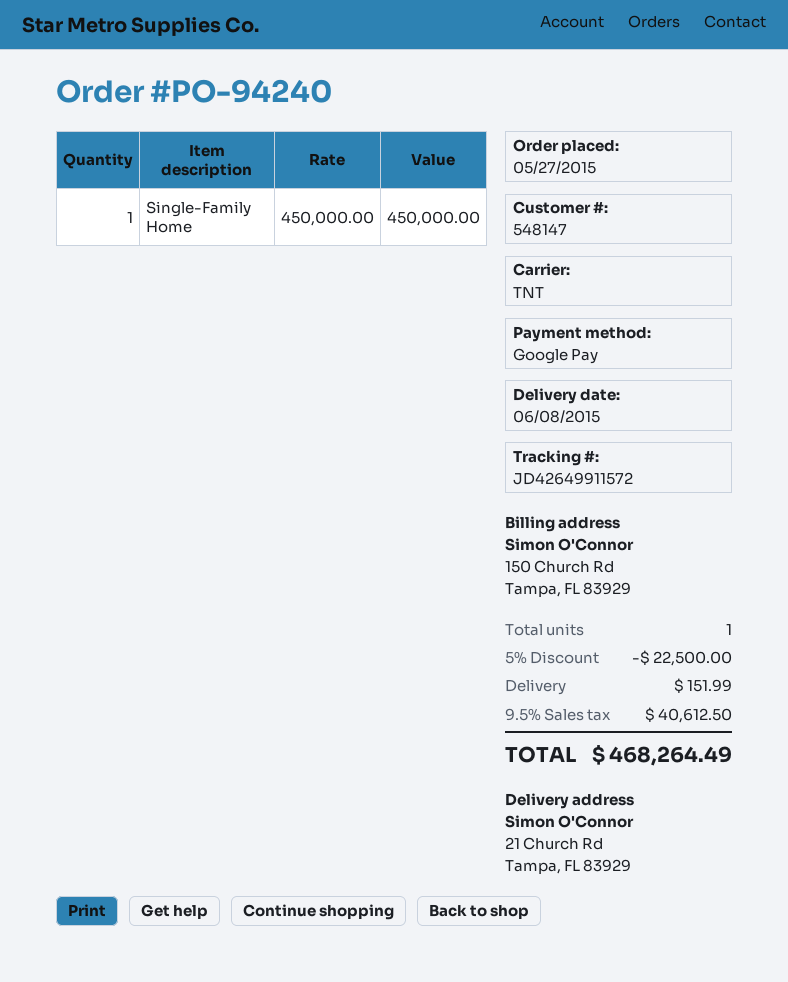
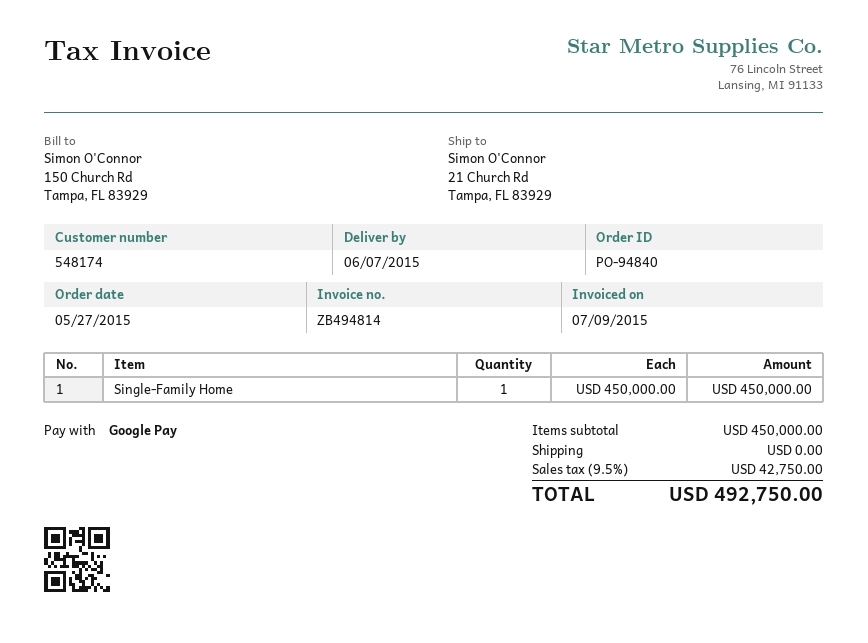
order number: PO-94240 -> PO-94840
delivery date: 2015-06-08 -> 2015-06-07
customer number: 548147 -> 548174
discount: 5% = 22500.00 -> none
shipping: 151.99 -> 0.00
tax: 9.5% = 40612.50 -> 9.5% = 42750.00
total: 468264.49 -> 492750.00

